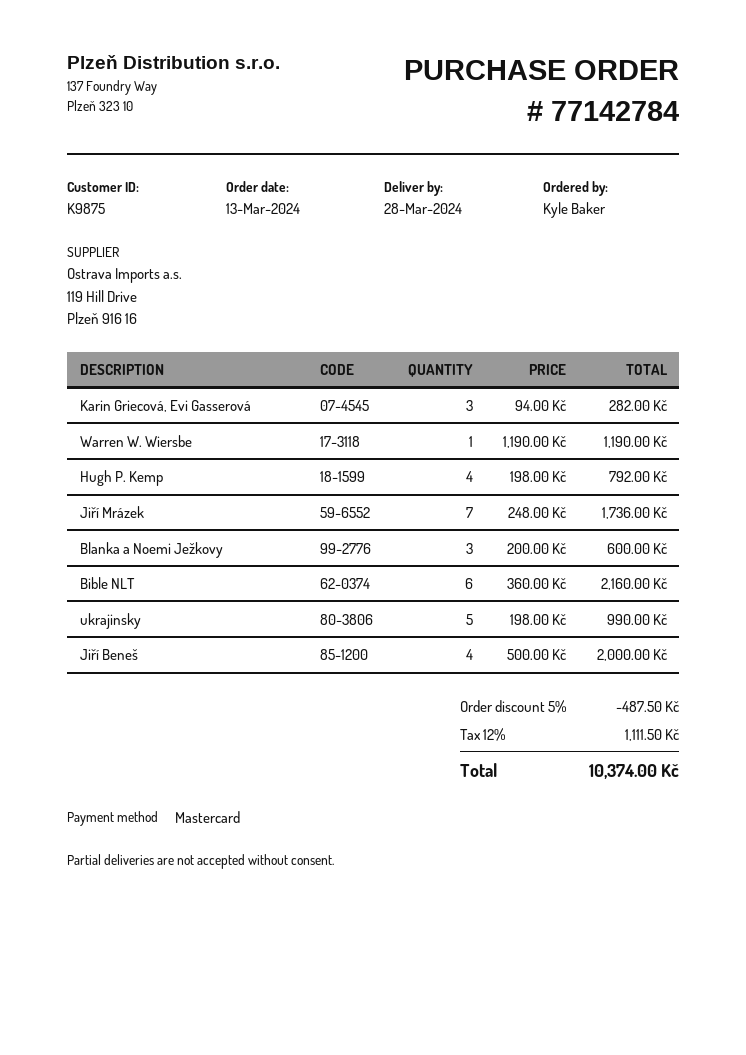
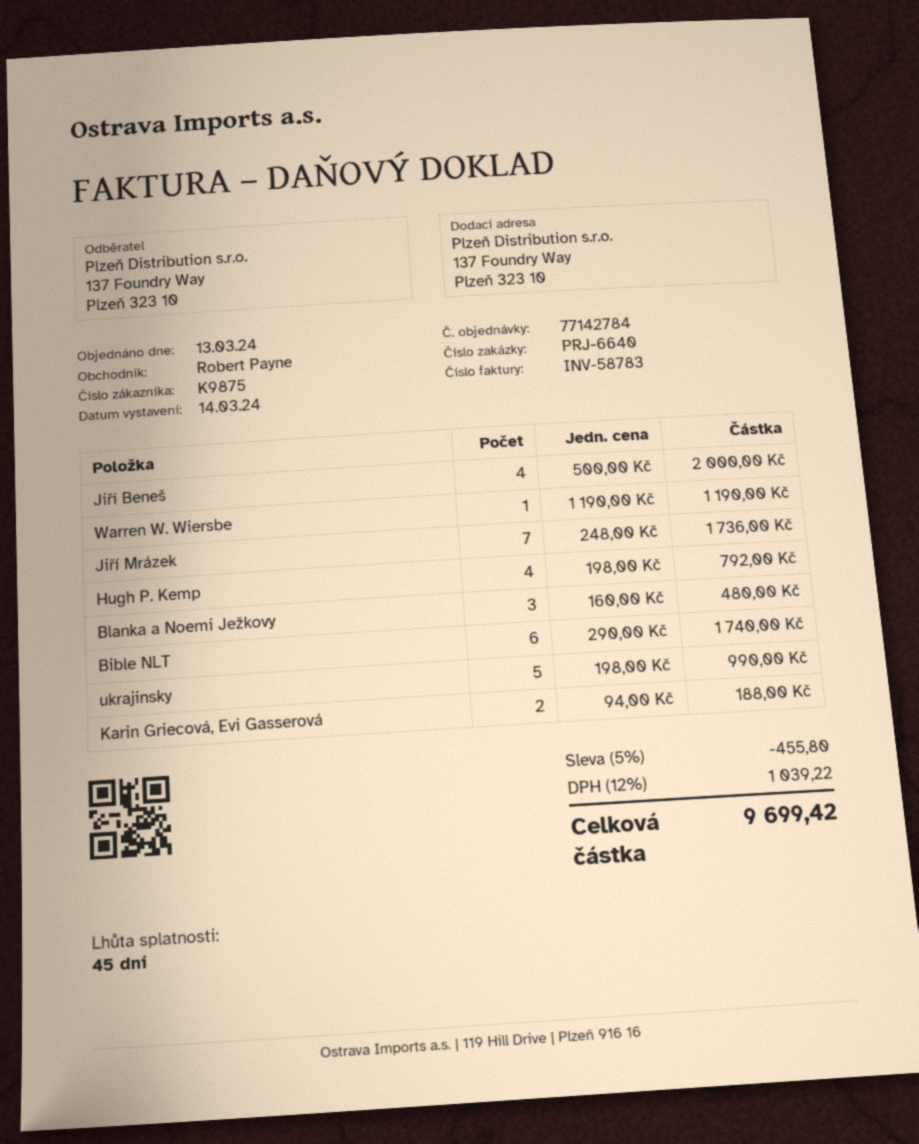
Karin Griecová, Evi Gasserová: 3 x 94.00 = 282.00 -> 2 x 94.00 = 188.00
Blanka a Noemi Ježkovy: 3 x 200.00 = 600.00 -> 3 x 160.00 = 480.00
Bible NLT: 6 x 360.00 = 2160.00 -> 6 x 290.00 = 1740.00
discount: 5% = 487.50 -> 5% = 455.80
tax: 12% = 1111.50 -> 12% = 1039.22
total: 10374.00 -> 9699.42

